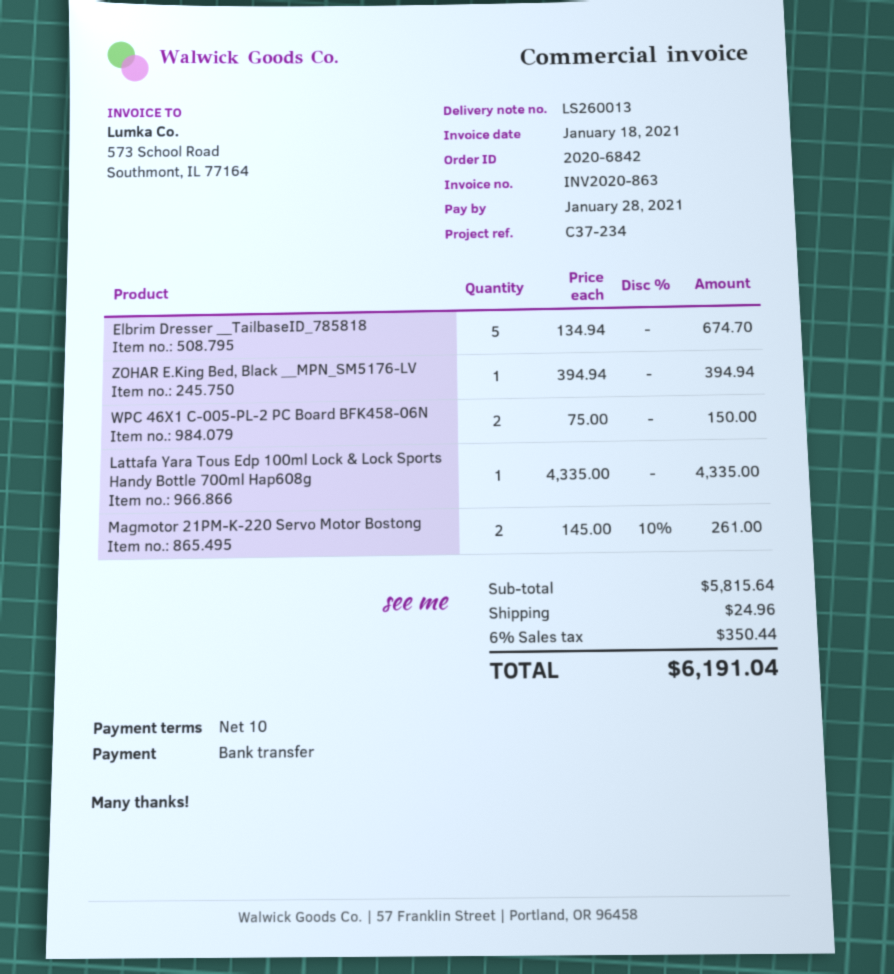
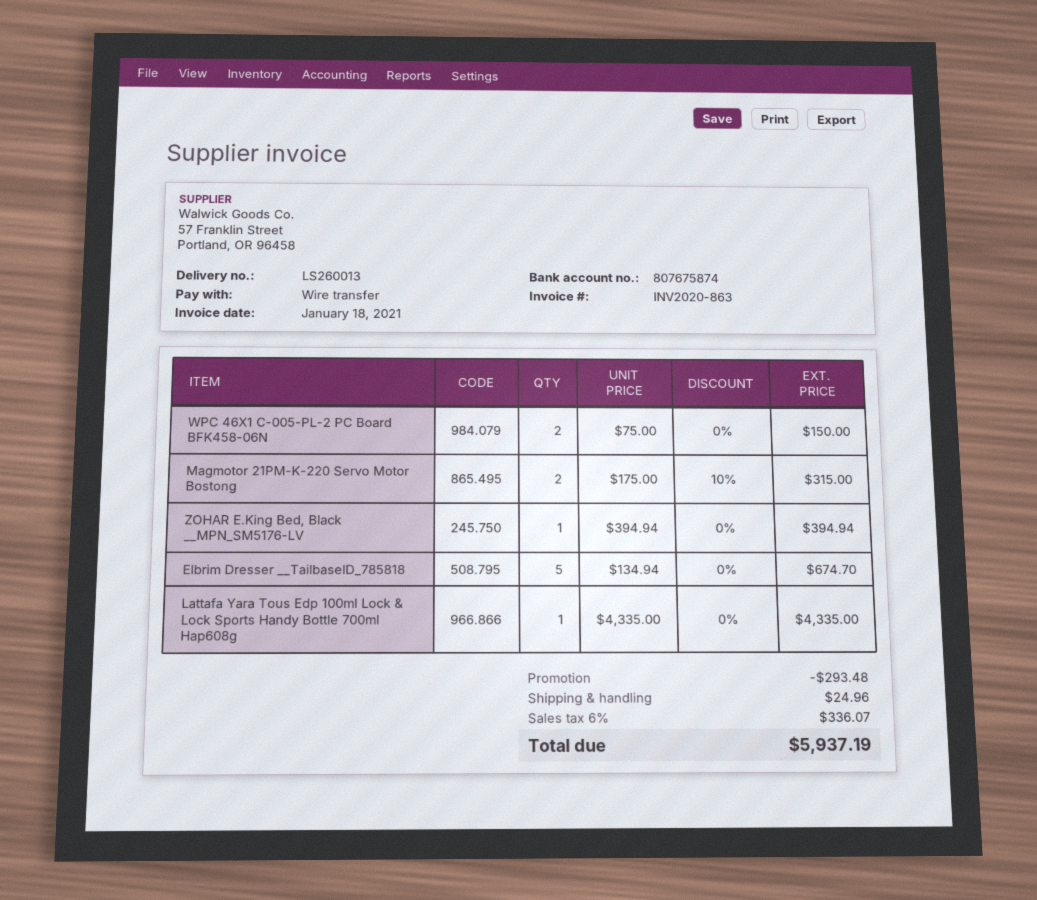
Magmotor 21PM-K-220 Servo Motor Bostong: 2 x 145.00 - 10% = 261.00 -> 2 x 175.00 - 10% = 315.00
discount: none -> 293.48
tax: 6% = 350.44 -> 6% = 336.07
total: 6191.04 -> 5937.19

